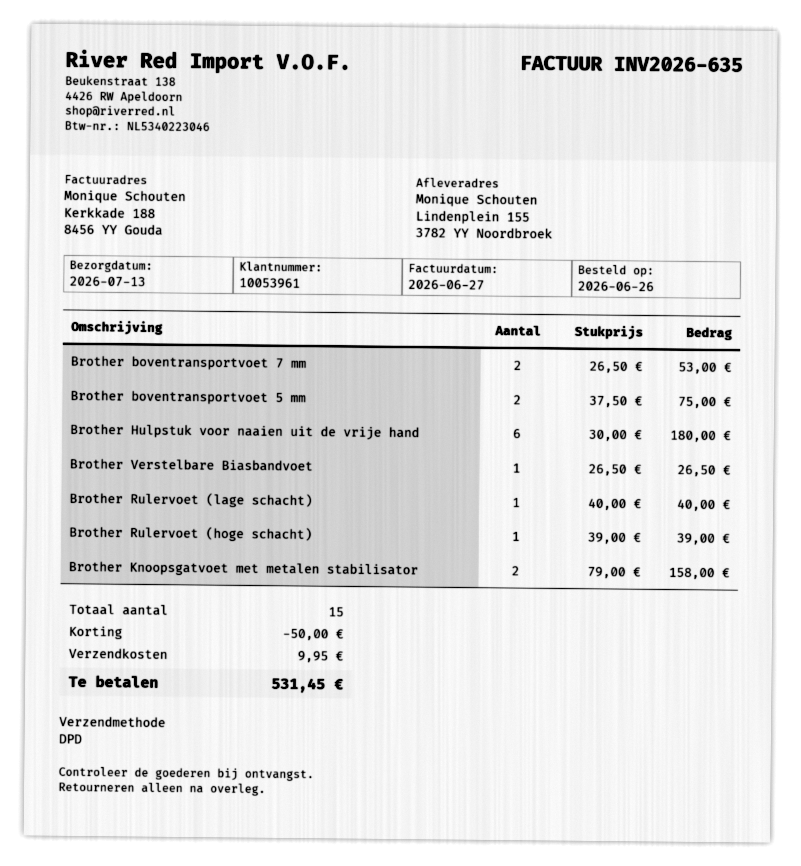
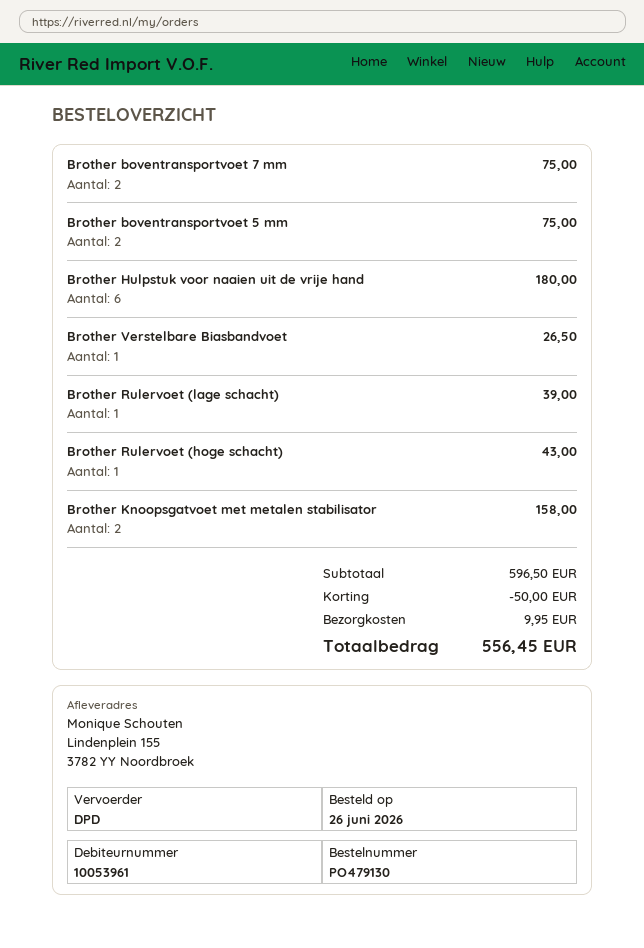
Brother boventransportvoet 7 mm: 2 for 53.00 -> 2 for 75.00
Brother Rulervoet (lage schacht): 1 for 40.00 -> 1 for 39.00
Brother Rulervoet (hoge schacht): 1 for 39.00 -> 1 for 43.00
total: 531.45 -> 556.45

